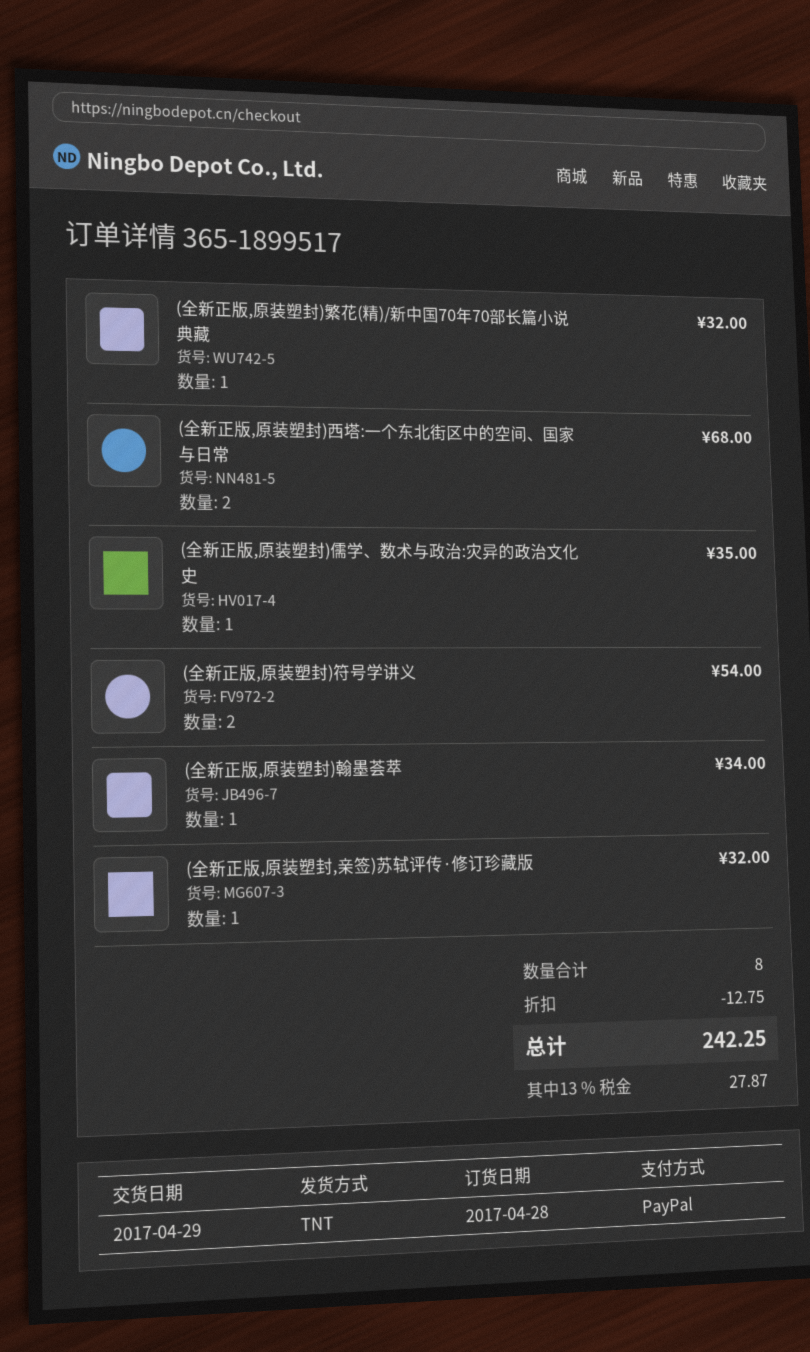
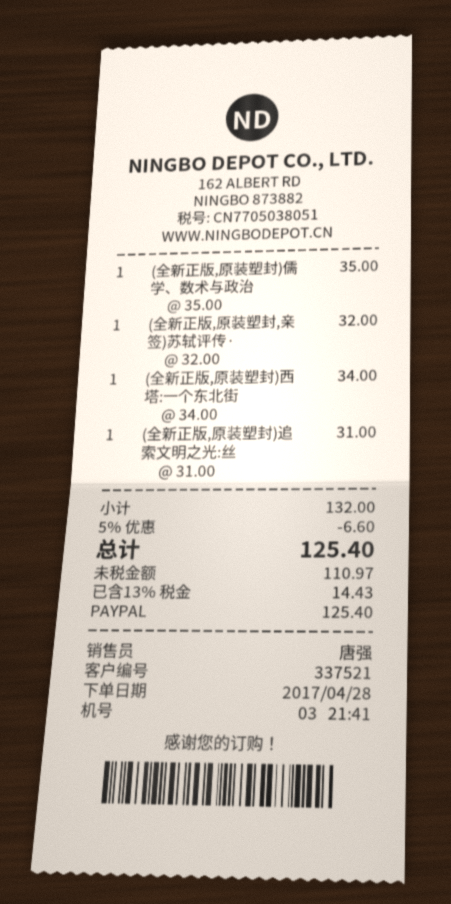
(全新正版,原装塑封)繁花(精)/新中国70年70部长篇小说典藏: 1 for 32.00 -> none
(全新正版,原装塑封)西塔:一个东北街区中的空间、国家与日常: 2 for 68.00 -> 1 for 34.00
(全新正版,原装塑封)符号学讲义: 2 for 54.00 -> none
(全新正版,原装塑封)翰墨荟萃: 1 for 34.00 -> none
(全新正版,原装塑封)追索文明之光:丝: none -> 1 for 31.00
discount: 12.75 -> 6.60
tax: 13% = 27.87 -> 13% = 14.43
total: 242.25 -> 125.40

